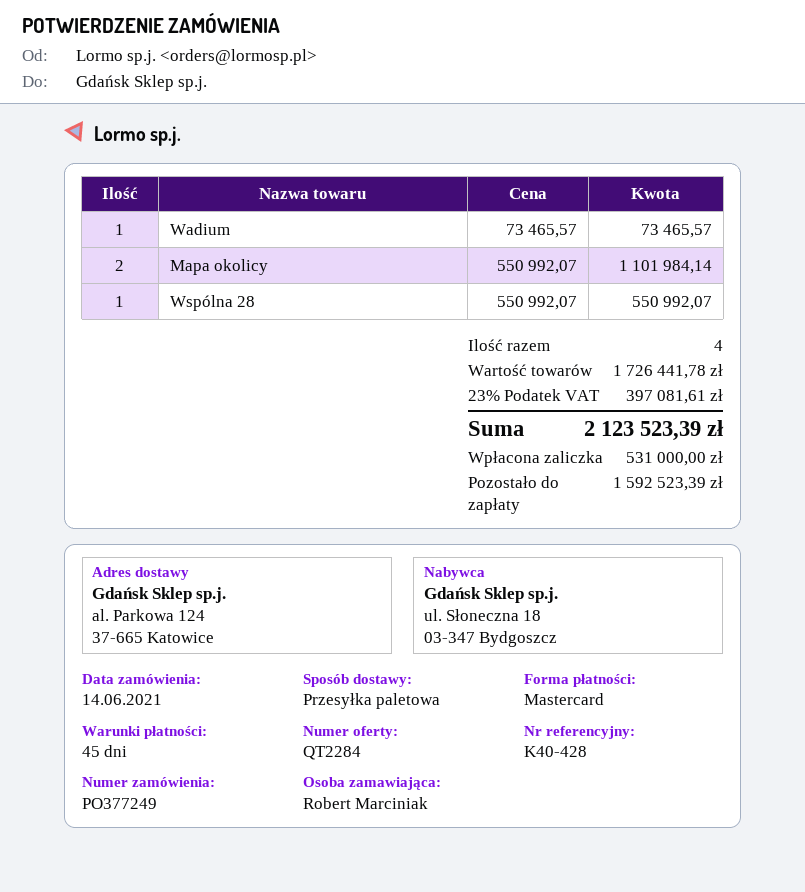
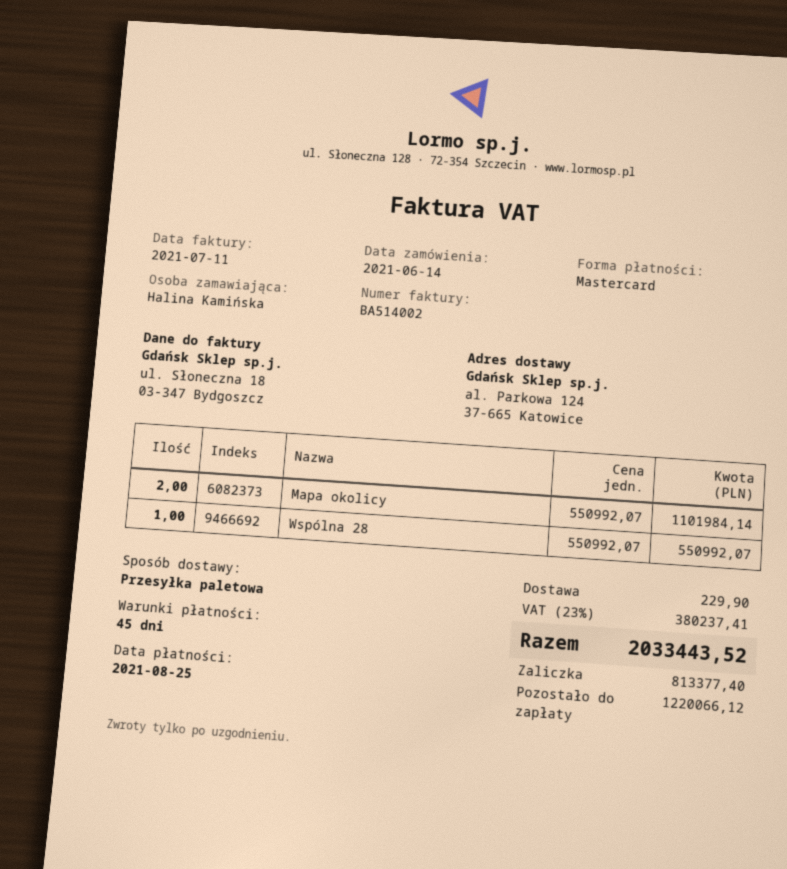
ordered by: Robert Marciniak -> Halina Kamińska
Wadium: 1 x 73465.57 = 73465.57 -> none
shipping: none -> 229.90
tax: 23% = 397081.61 -> 23% = 380237.41
total: 2123523.39 -> 2033443.52
deposit: 531000.00 -> 813377.40
balance: 1592523.39 -> 1220066.12

